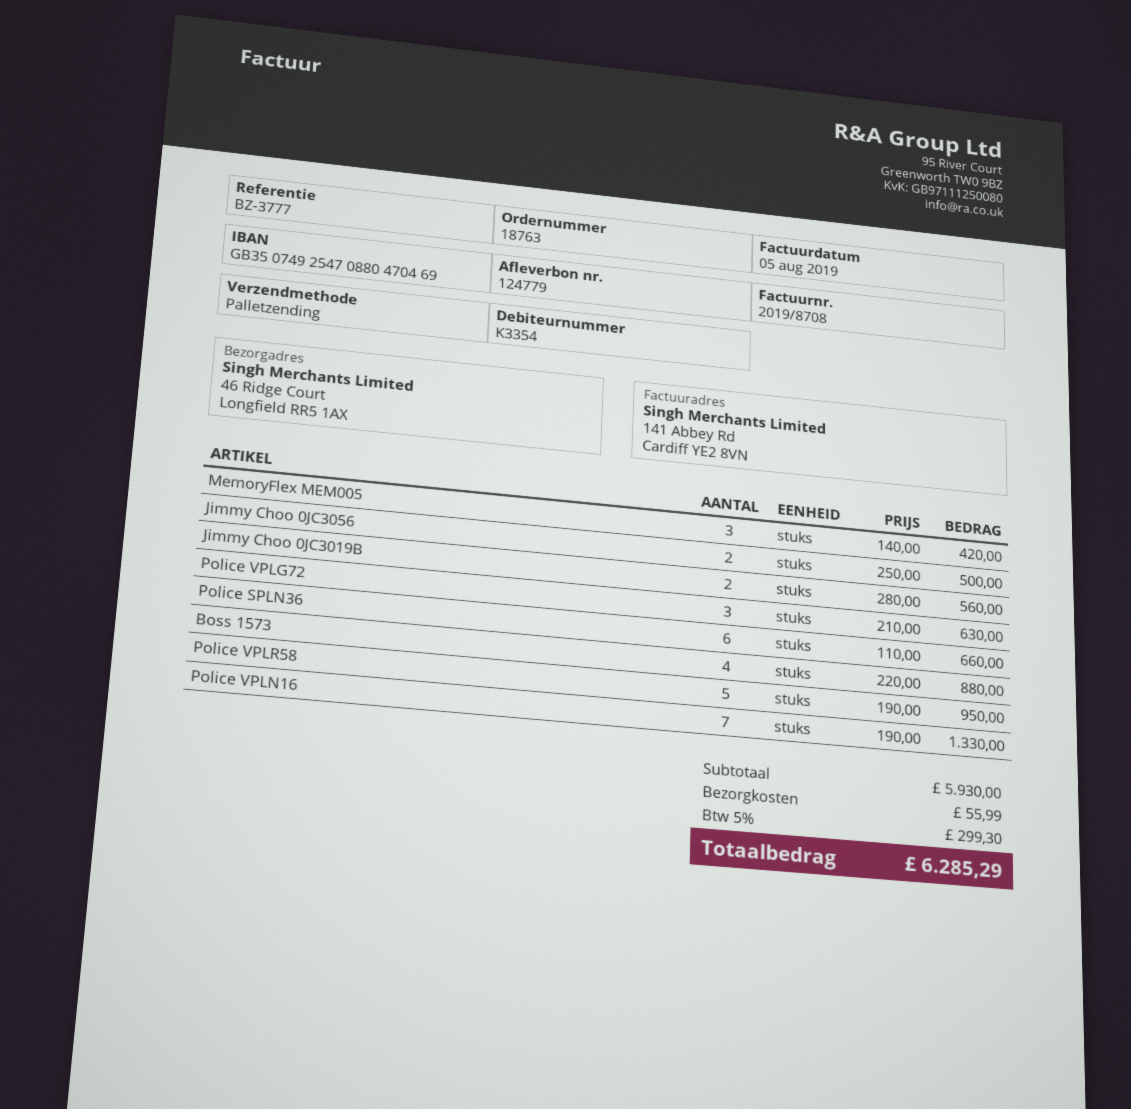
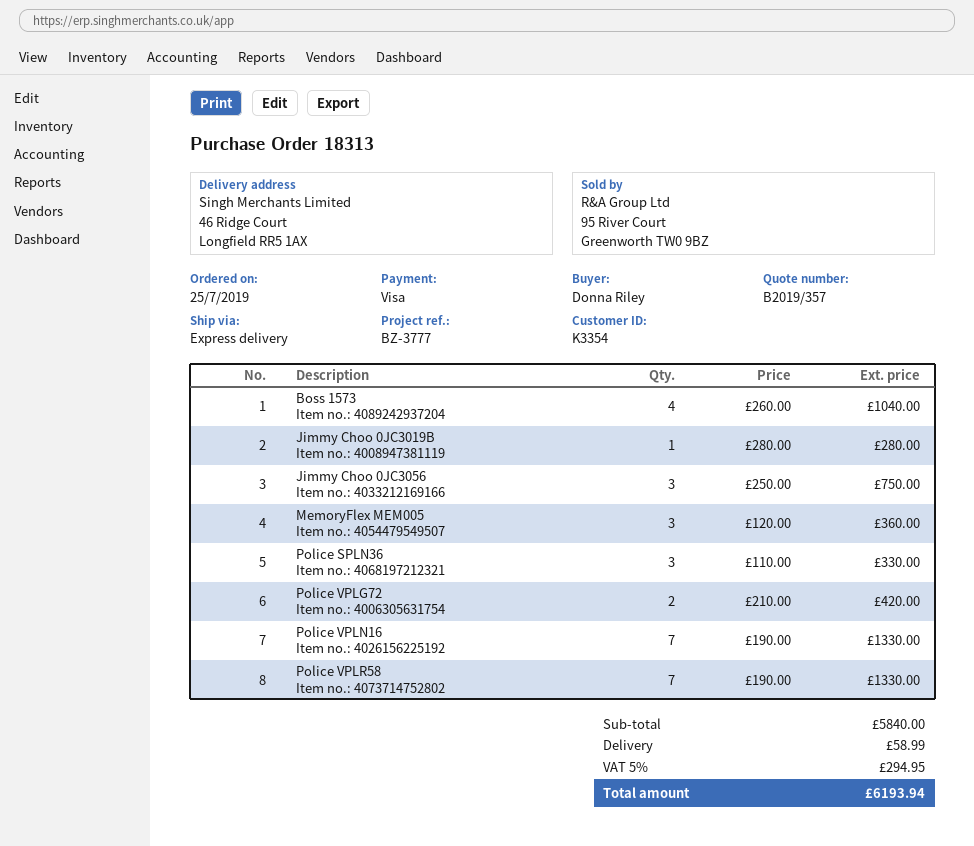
order number: 18763 -> 18313
shipping method: pallet freight -> express
MemoryFlex MEM005: 3 x 140.00 = 420.00 -> 3 x 120.00 = 360.00
Jimmy Choo 0JC3056: 2 x 250.00 = 500.00 -> 3 x 250.00 = 750.00
Jimmy Choo 0JC3019B: 2 x 280.00 = 560.00 -> 1 x 280.00 = 280.00
Police VPLG72: 3 x 210.00 = 630.00 -> 2 x 210.00 = 420.00
Police SPLN36: 6 x 110.00 = 660.00 -> 3 x 110.00 = 330.00
Boss 1573: 4 x 220.00 = 880.00 -> 4 x 260.00 = 1040.00
Police VPLR58: 5 x 190.00 = 950.00 -> 7 x 190.00 = 1330.00
subtotal: 5930.00 -> 5840.00
shipping: 55.99 -> 58.99
tax: 5% = 299.30 -> 5% = 294.95
total: 6285.29 -> 6193.94

